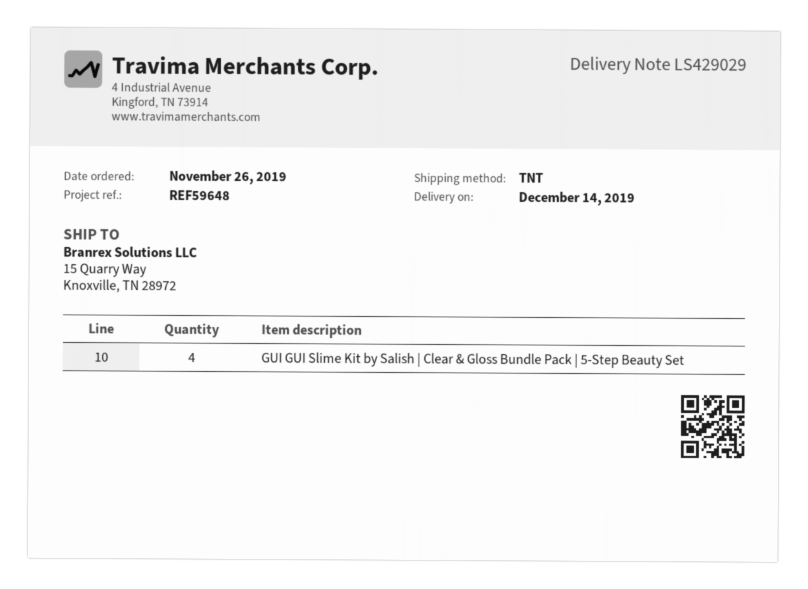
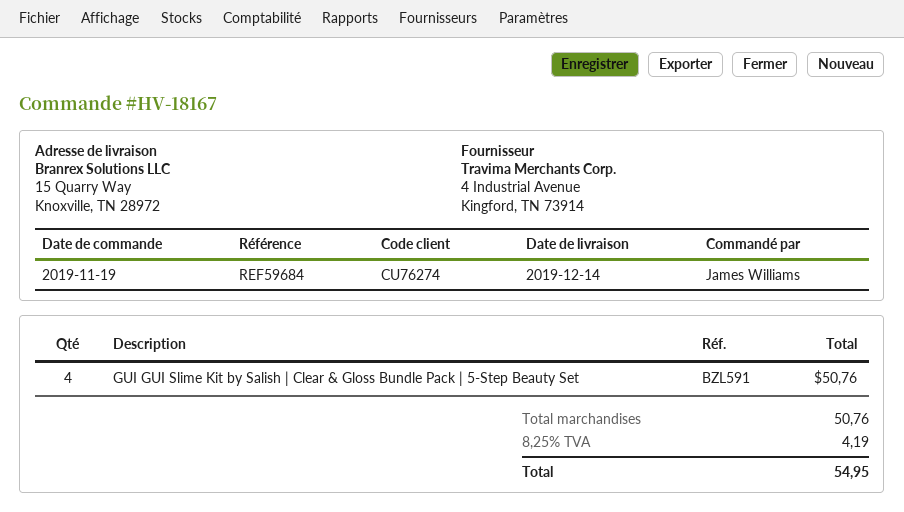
order date: 2019-11-26 -> 2019-11-19
reference: REF59648 -> REF59684

